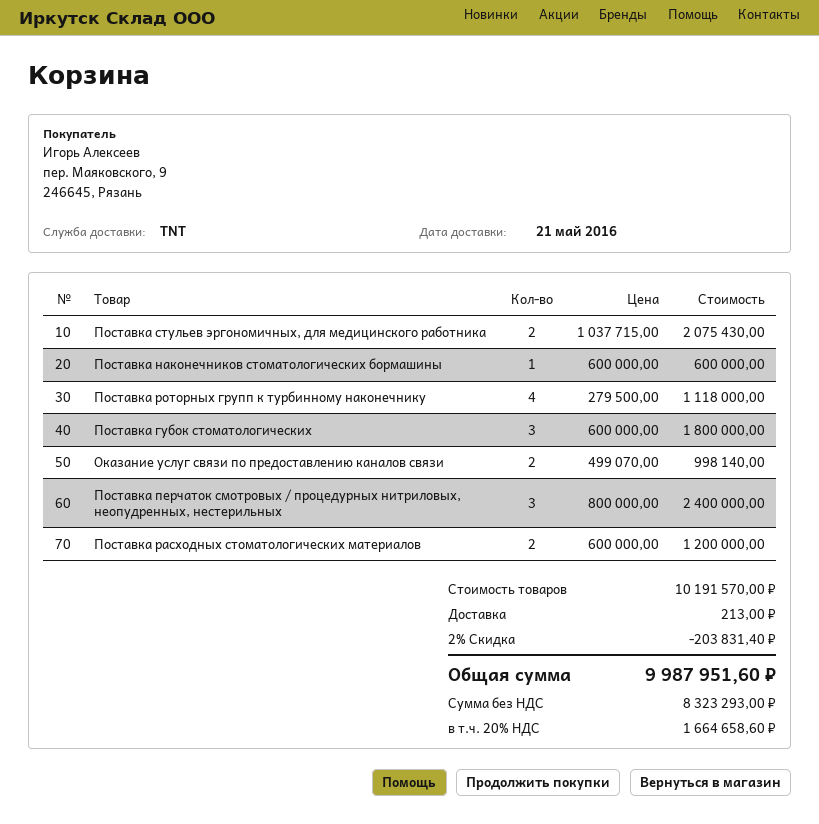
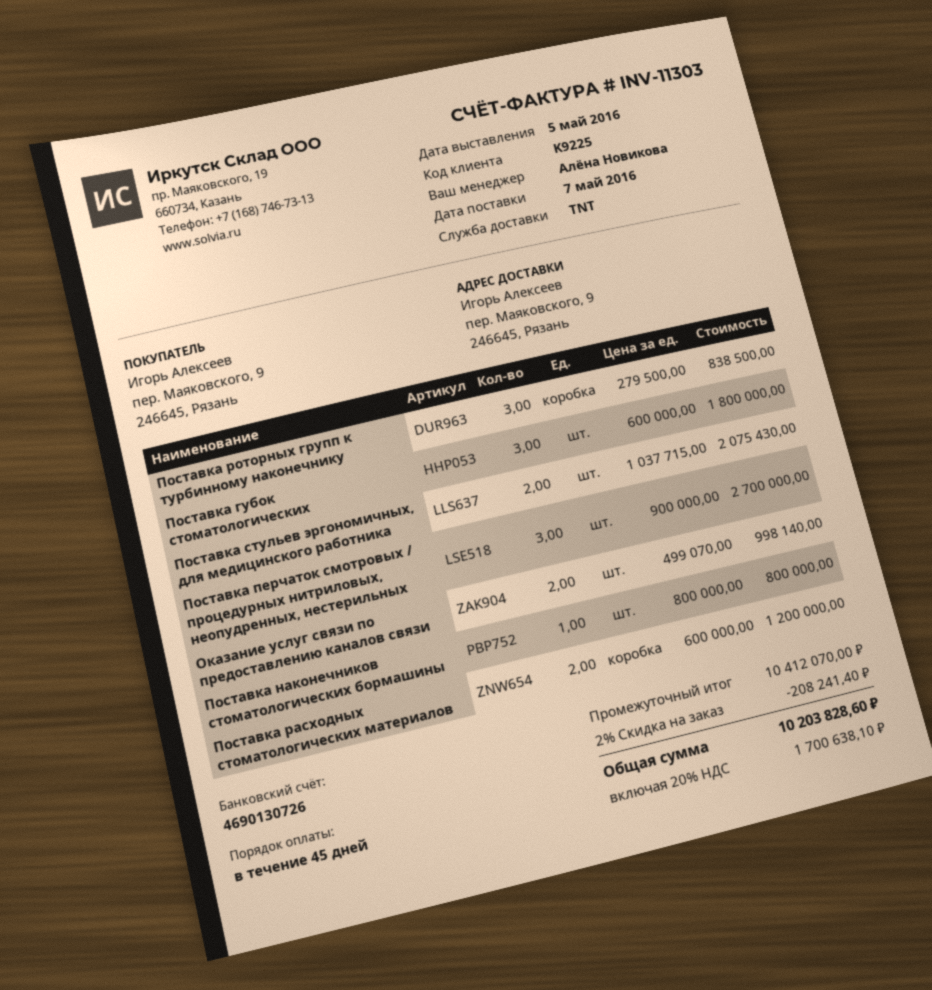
delivery date: 2016-05-21 -> 2016-05-07
Поставка наконечников стоматологических бормашины: 1 x 600000.00 = 600000.00 -> 1 x 800000.00 = 800000.00
Поставка роторных групп к турбинному наконечнику: 4 x 279500.00 = 1118000.00 -> 3 x 279500.00 = 838500.00
Поставка перчаток смотровых / процедурных нитриловых, неопудренных, нестерильных: 3 x 800000.00 = 2400000.00 -> 3 x 900000.00 = 2700000.00
subtotal: 10191570.00 -> 10412070.00
discount: 2% = 203831.40 -> 2% = 208241.40
shipping: 213.00 -> none
tax: 20% = 1664658.60 -> 20% = 1700638.10
total: 9987951.60 -> 10203828.60

